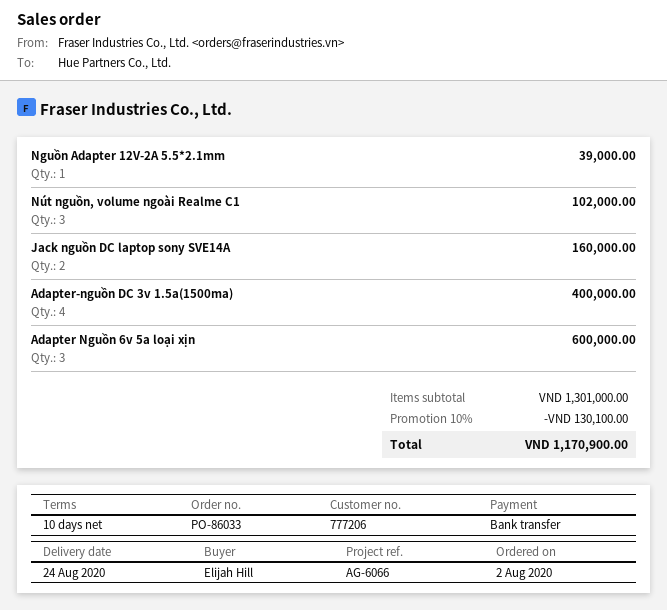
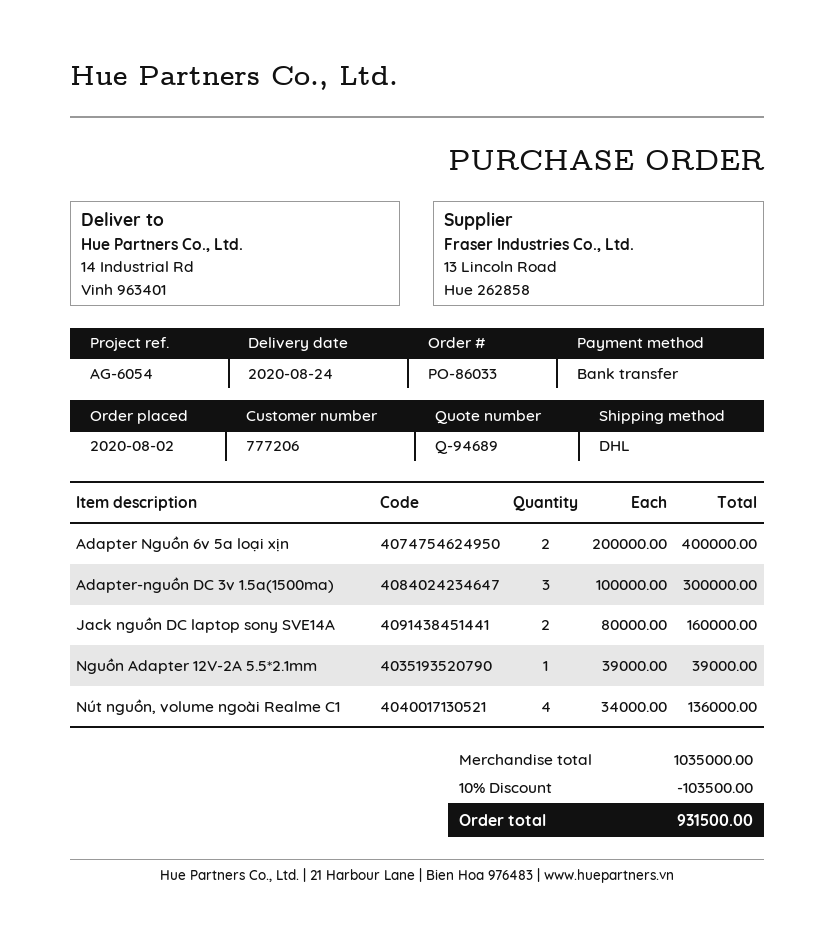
reference: AG-6066 -> AG-6054
Nút nguồn, volume ngoài Realme C1: 3 for 102000.00 -> 4 for 136000.00
Adapter-nguồn DC 3v 1.5a(1500ma): 4 for 400000.00 -> 3 for 300000.00
Adapter Nguồn 6v 5a loại xịn: 3 for 600000.00 -> 2 for 400000.00
subtotal: 1301000.00 -> 1035000.00
discount: 10% = 130100.00 -> 10% = 103500.00
total: 1170900.00 -> 931500.00

